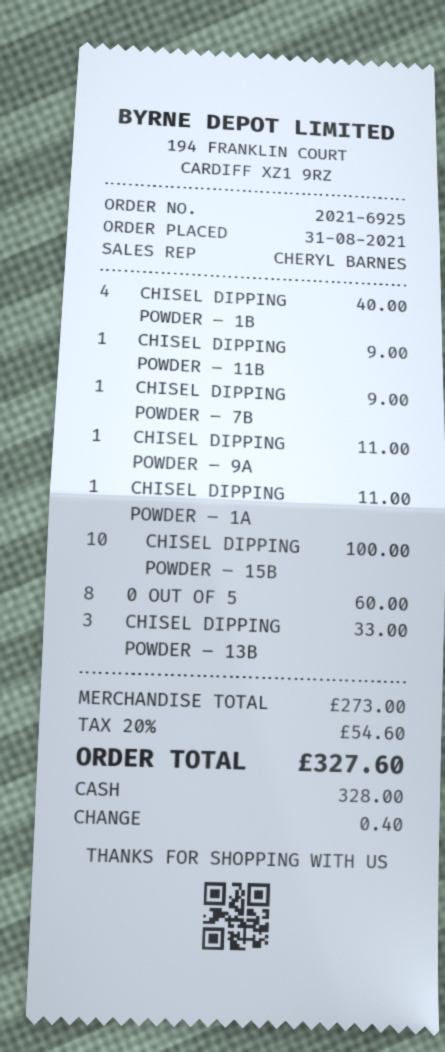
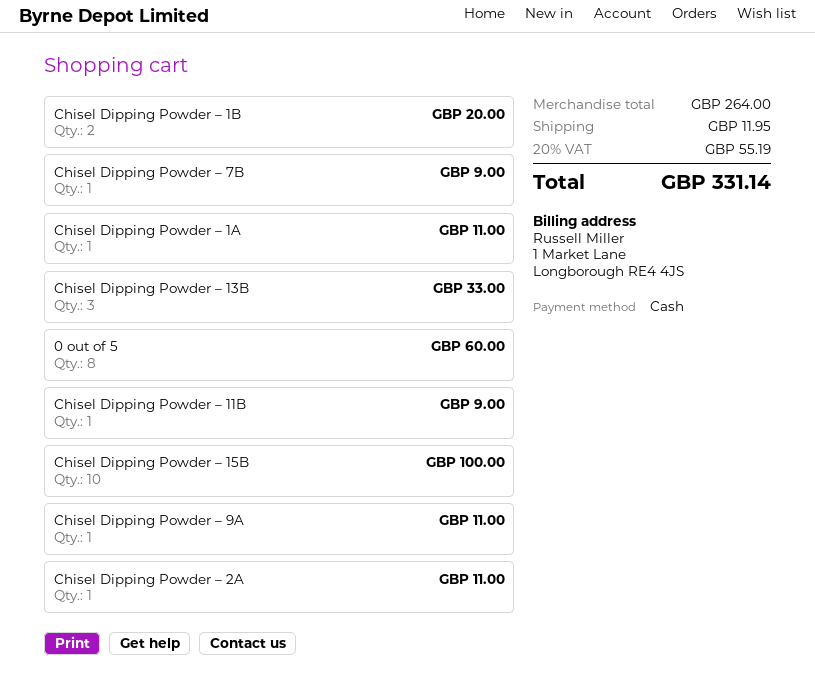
CHISEL DIPPING POWDER – 1B: 4 for 40.00 -> 2 for 20.00
Chisel Dipping Powder – 2A: none -> 1 for 11.00
subtotal: 273.00 -> 264.00
shipping: none -> 11.95
tax: 20% = 54.60 -> 20% = 55.19
total: 327.60 -> 331.14

